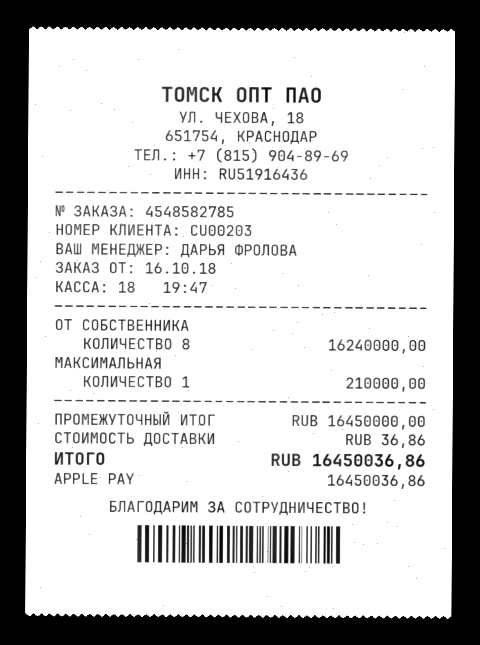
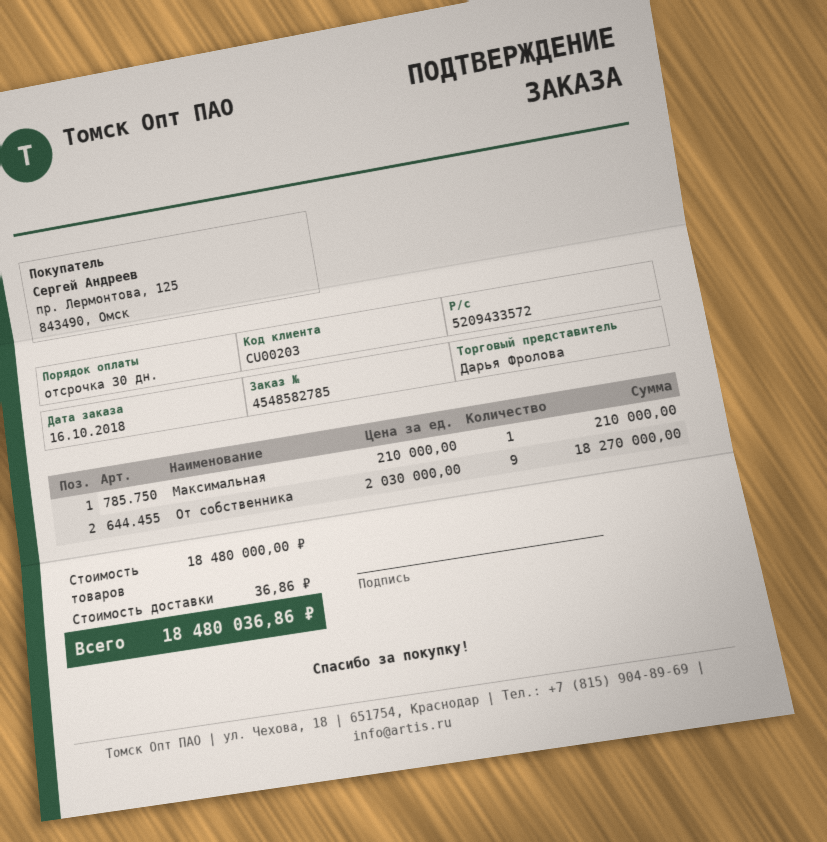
ОТ СОБСТВЕННИКА: 8 for 16240000.00 -> 9 for 18270000.00
subtotal: 16450000.00 -> 18480000.00
total: 16450036.86 -> 18480036.86

